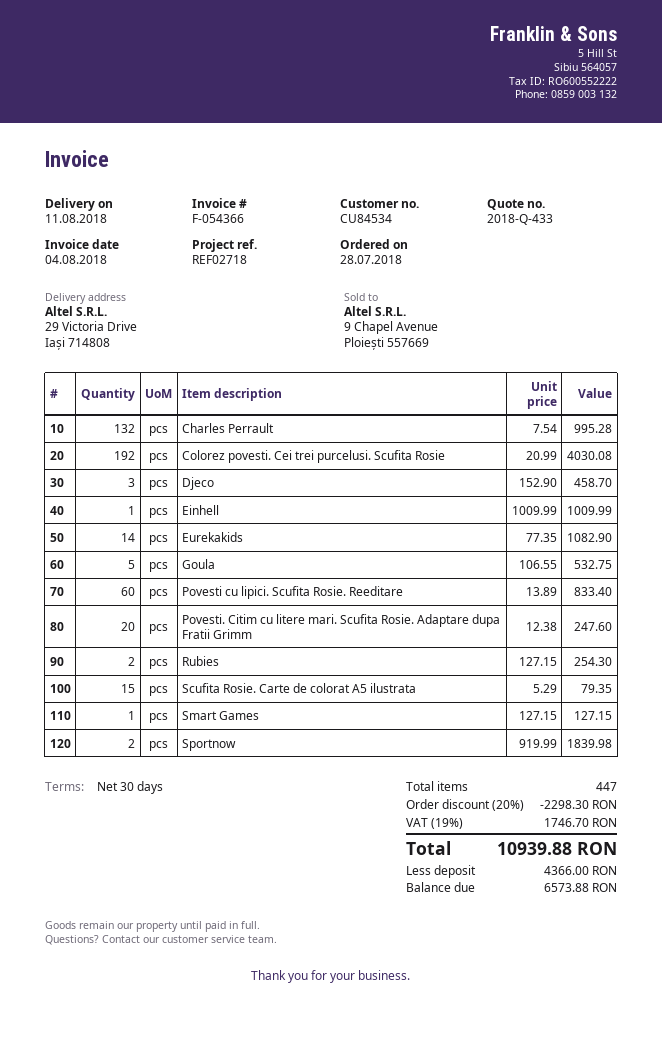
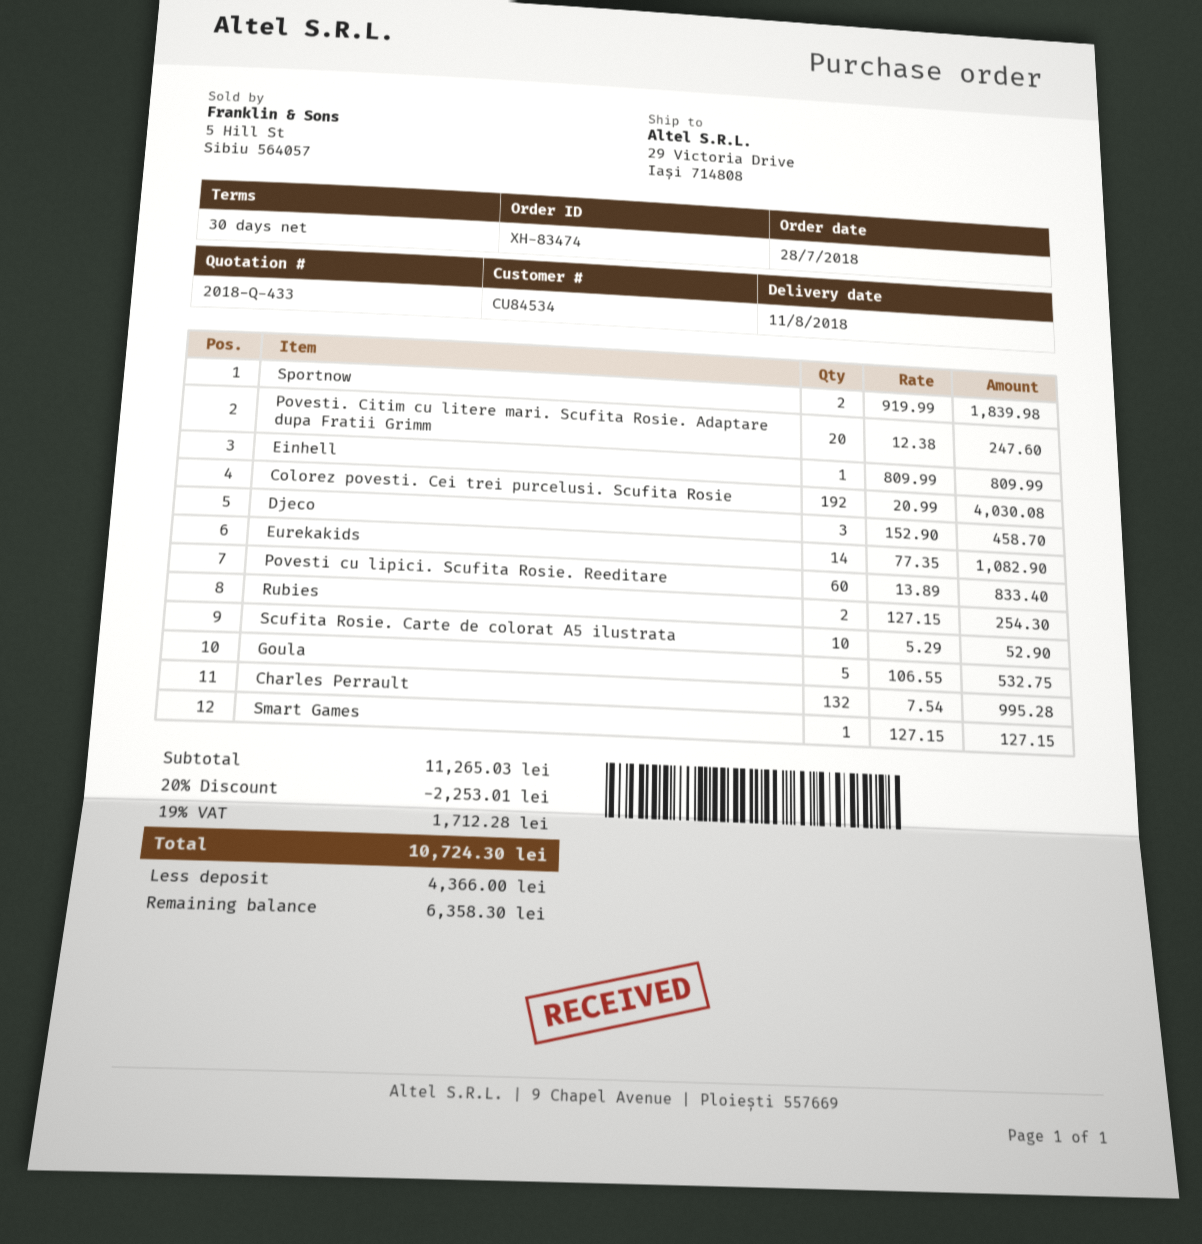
Einhell: 1 x 1009.99 = 1009.99 -> 1 x 809.99 = 809.99
Scufita Rosie. Carte de colorat A5 ilustrata: 15 x 5.29 = 79.35 -> 10 x 5.29 = 52.90
discount: 20% = 2298.30 -> 20% = 2253.01
tax: 19% = 1746.70 -> 19% = 1712.28
total: 10939.88 -> 10724.30
balance: 6573.88 -> 6358.30

